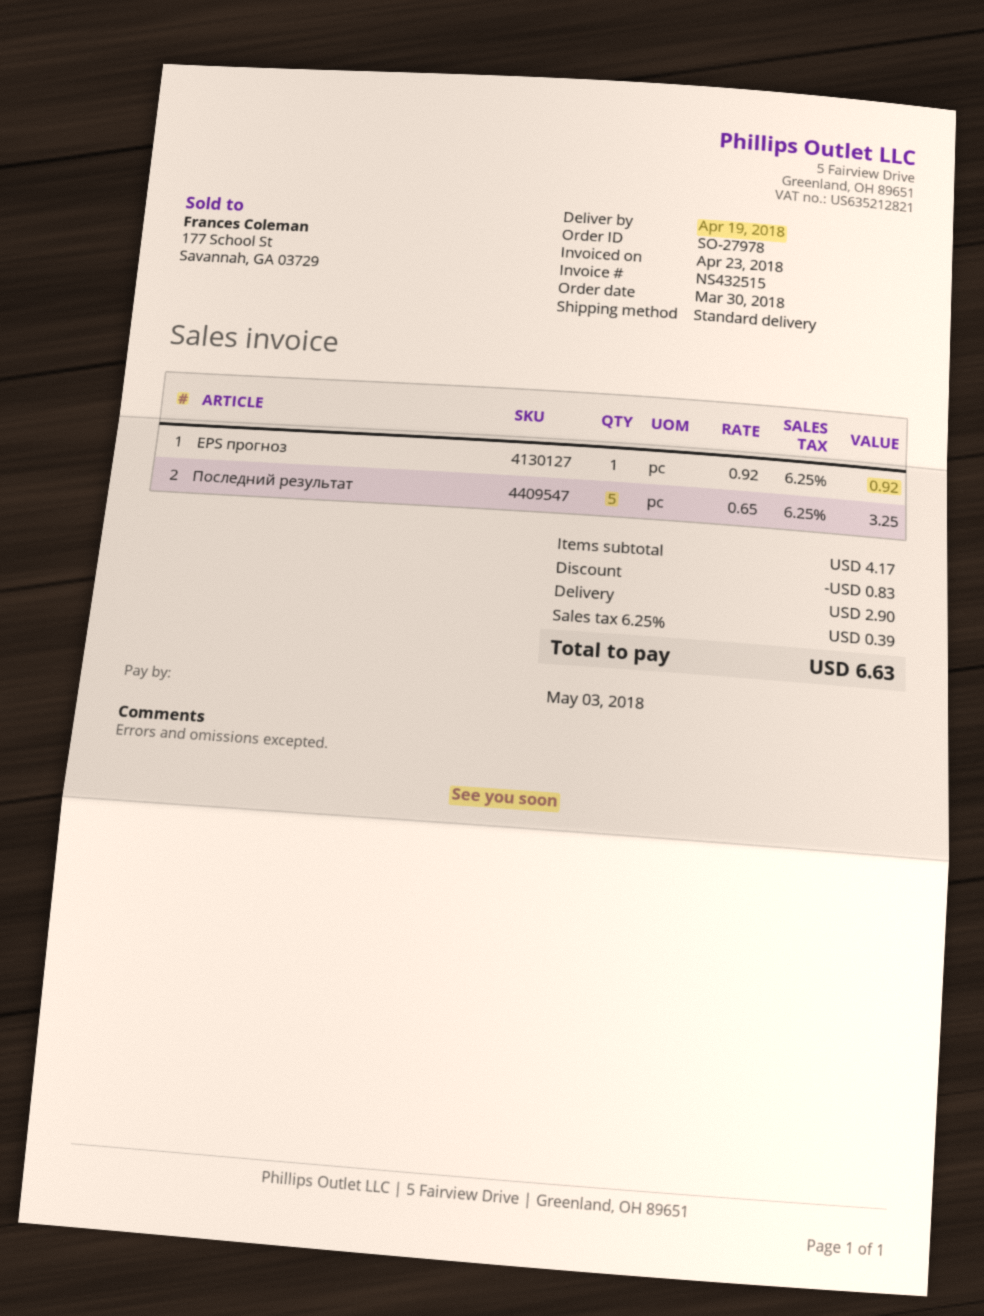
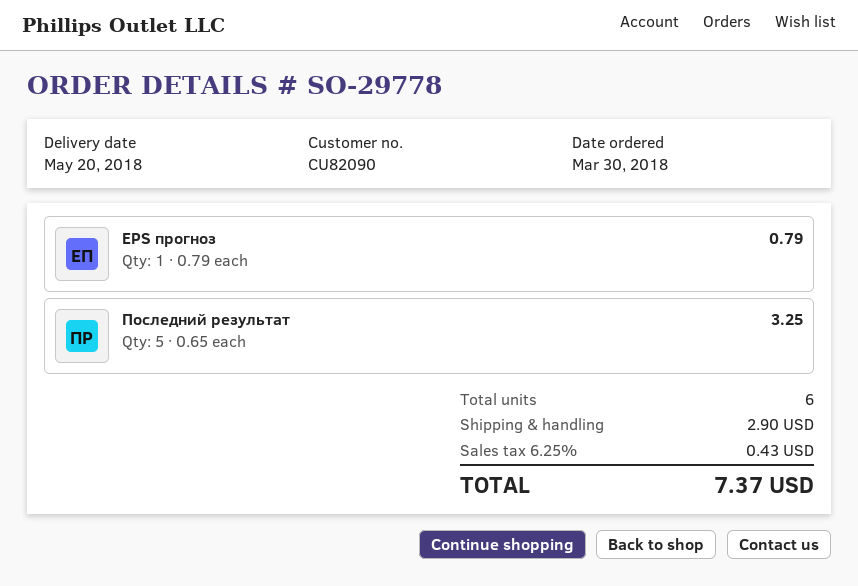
order number: SO-27978 -> SO-29778
delivery date: 2018-04-19 -> 2018-05-20
EPS прогноз: 1 x 0.92 = 0.92 -> 1 x 0.79 = 0.79
discount: 0.83 -> none
tax: 6.25% = 0.39 -> 6.25% = 0.43
total: 6.63 -> 7.37

